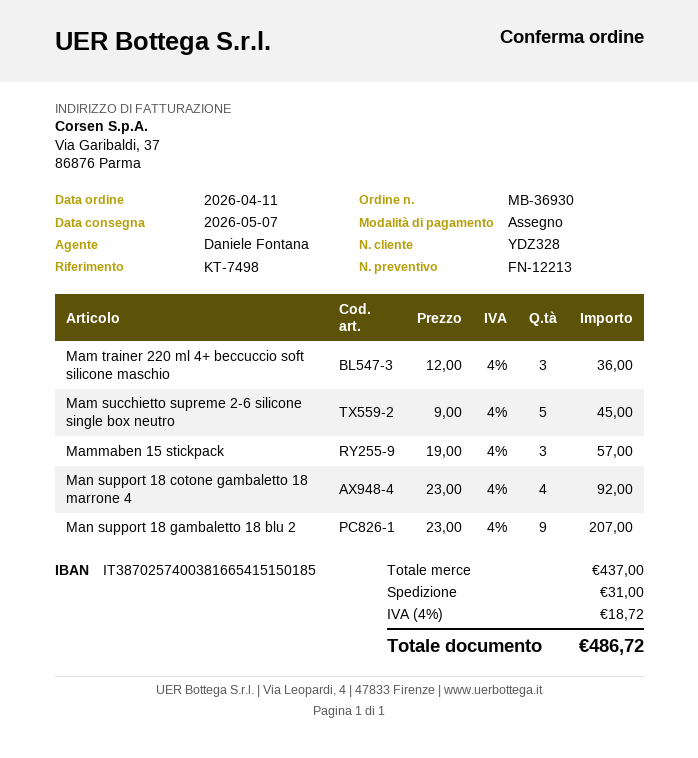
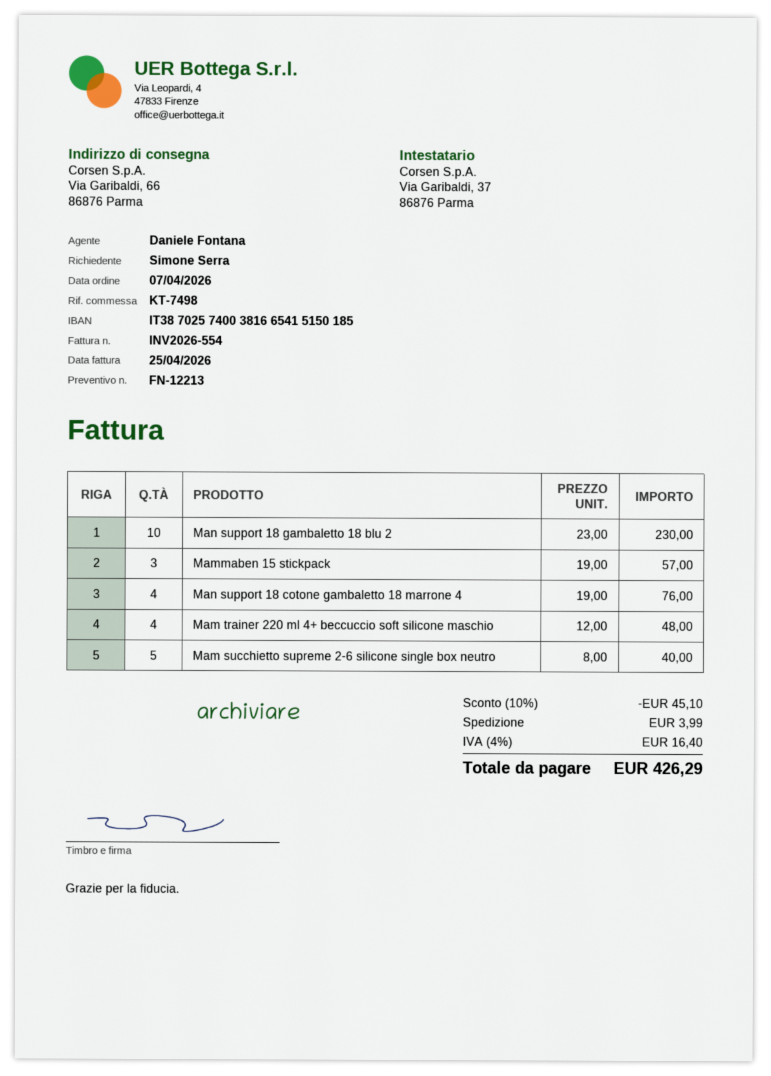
order date: 2026-04-11 -> 2026-04-07
Mam trainer 220 ml 4+ beccuccio soft silicone maschio: 3 x 12.00 = 36.00 -> 4 x 12.00 = 48.00
Mam succhietto supreme 2-6 silicone single box neutro: 5 x 9.00 = 45.00 -> 5 x 8.00 = 40.00
Man support 18 cotone gambaletto 18 marrone 4: 4 x 23.00 = 92.00 -> 4 x 19.00 = 76.00
Man support 18 gambaletto 18 blu 2: 9 x 23.00 = 207.00 -> 10 x 23.00 = 230.00
discount: none -> 10% = 45.10
shipping: 31.00 -> 3.99
tax: 4% = 18.72 -> 4% = 16.40
total: 486.72 -> 426.29

